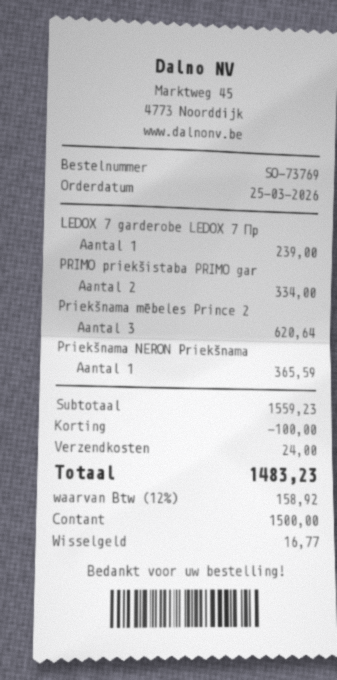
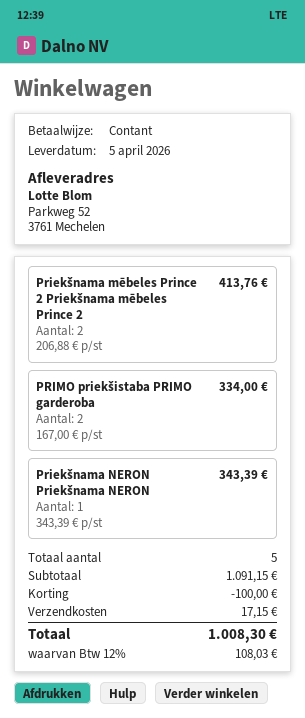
LEDOX 7 garderobe LEDOX 7 Пр: 1 for 239.00 -> none
Priekšnama mēbeles Prince 2: 3 for 620.64 -> 2 for 413.76
Priekšnama NERON Priekšnama: 1 for 365.59 -> 1 for 343.39
subtotal: 1559.23 -> 1091.15
shipping: 24.00 -> 17.15
tax: 12% = 158.92 -> 12% = 108.03
total: 1483.23 -> 1008.30

